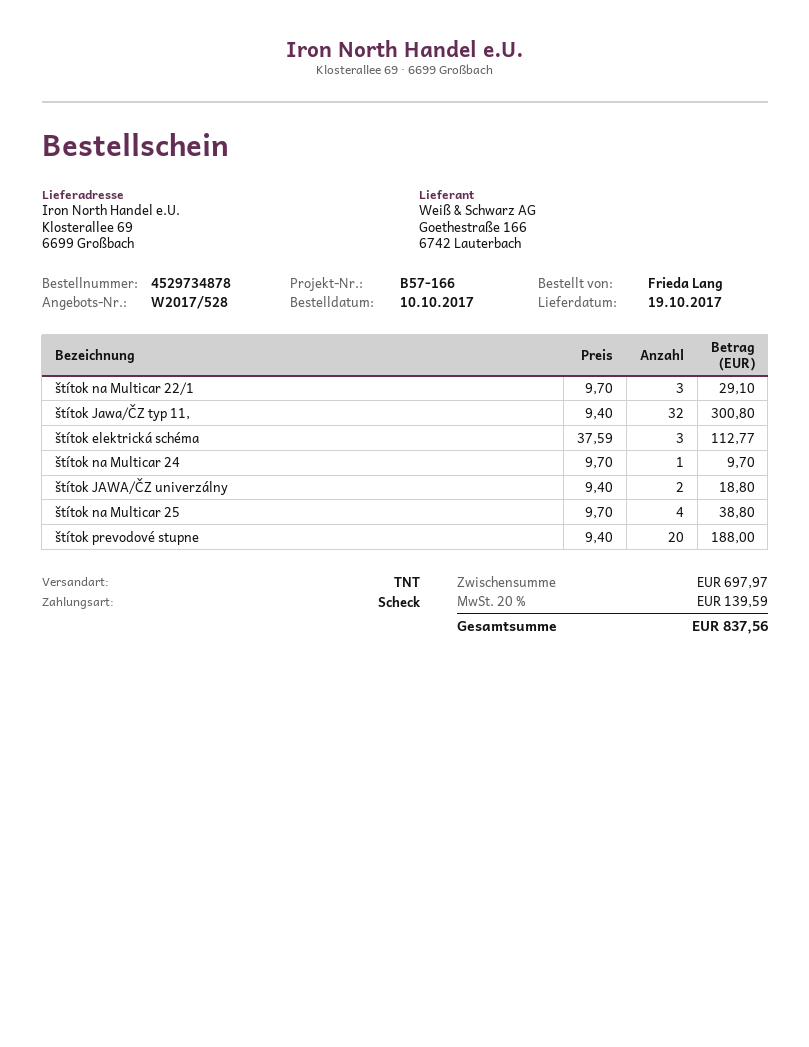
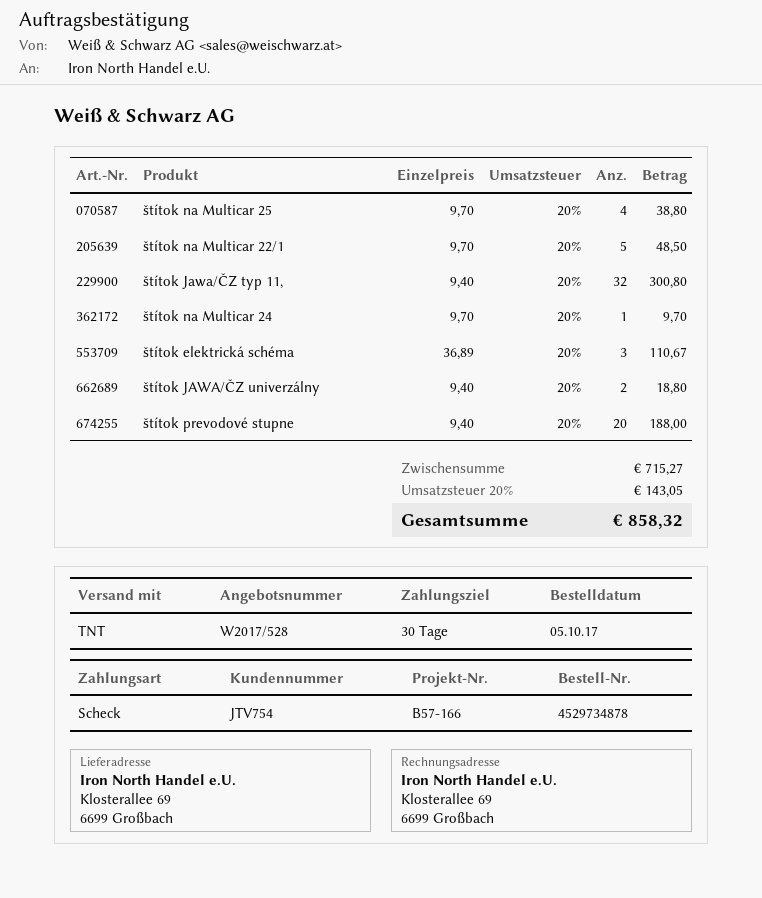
order date: 2017-10-10 -> 2017-10-05
štítok na Multicar 22/1: 3 x 9.70 = 29.10 -> 5 x 9.70 = 48.50
štítok elektrická schéma: 3 x 37.59 = 112.77 -> 3 x 36.89 = 110.67
subtotal: 697.97 -> 715.27
tax: 20% = 139.59 -> 20% = 143.05
total: 837.56 -> 858.32

